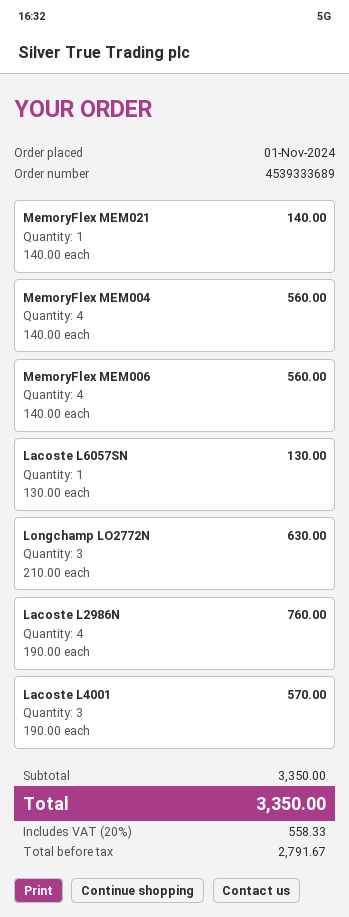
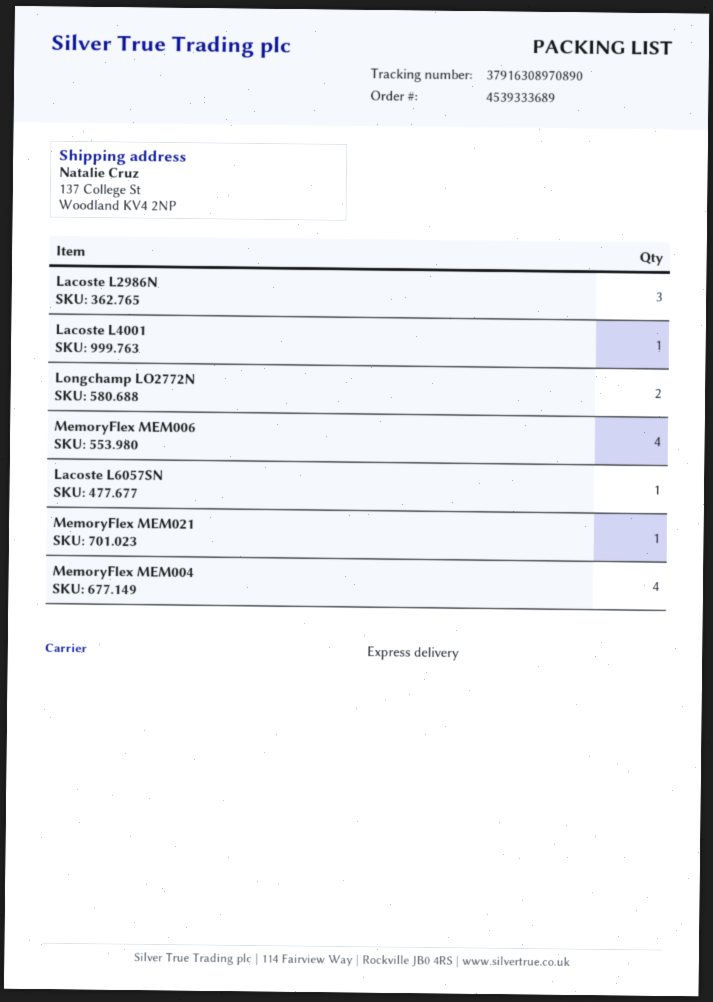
Longchamp LO2772N: 3 -> 2
Lacoste L2986N: 4 -> 3
Lacoste L4001: 3 -> 1

